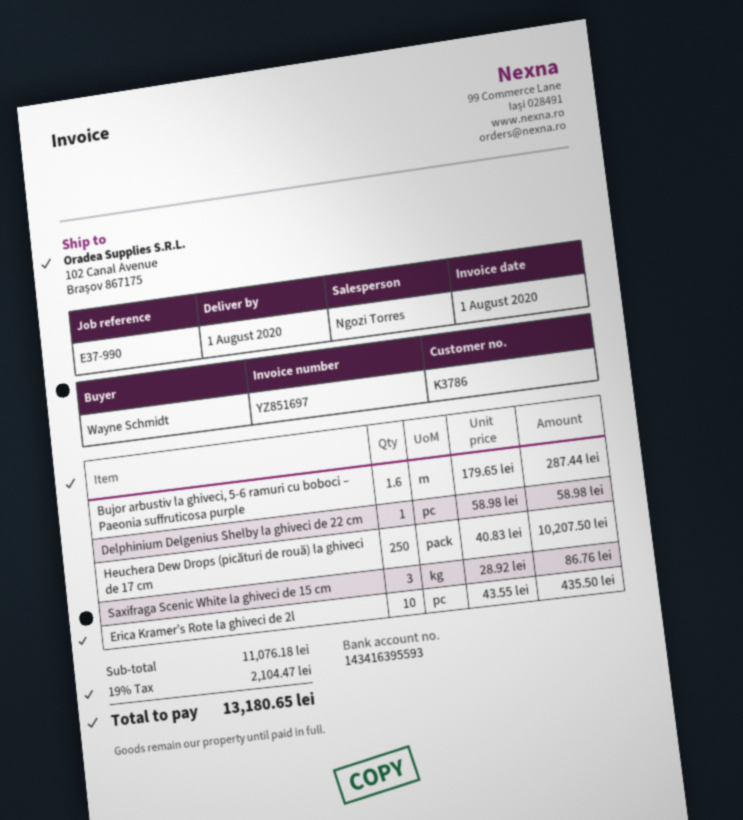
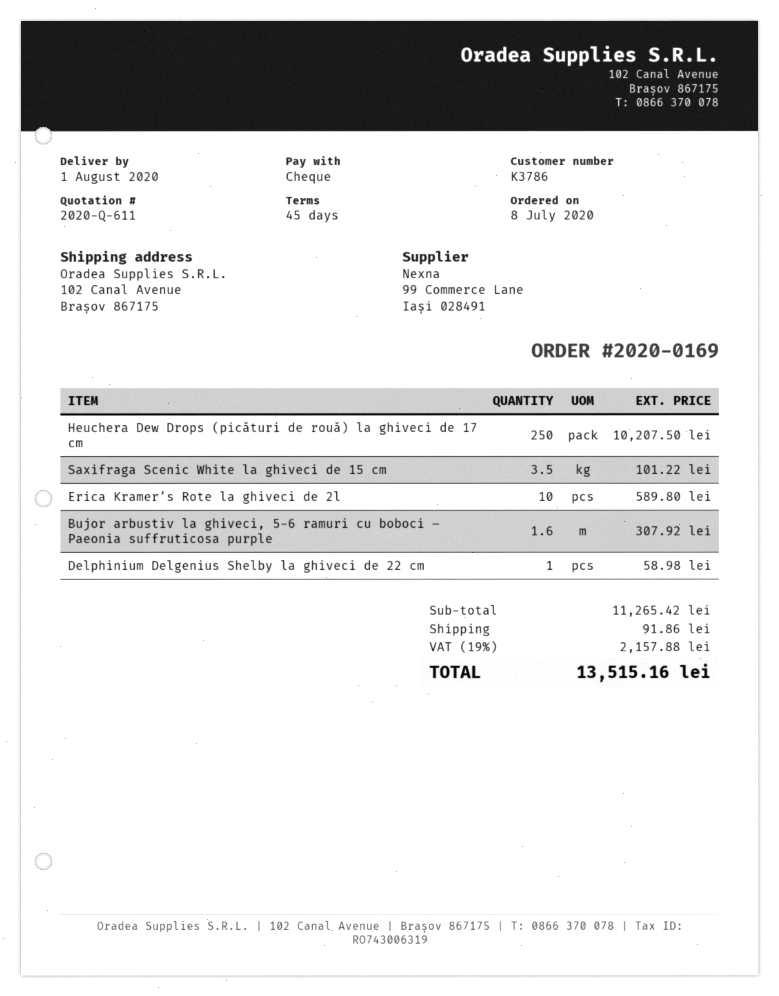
Bujor arbustiv la ghiveci, 5-6 ramuri cu boboci – Paeonia suffruticosa purple: 1.6 for 287.44 -> 1.6 for 307.92
Saxifraga Scenic White la ghiveci de 15 cm: 3 for 86.76 -> 3.5 for 101.22
Erica Kramer’s Rote la ghiveci de 2l: 10 for 435.50 -> 10 for 589.80
subtotal: 11076.18 -> 11265.42
shipping: none -> 91.86
tax: 19% = 2104.47 -> 19% = 2157.88
total: 13180.65 -> 13515.16

